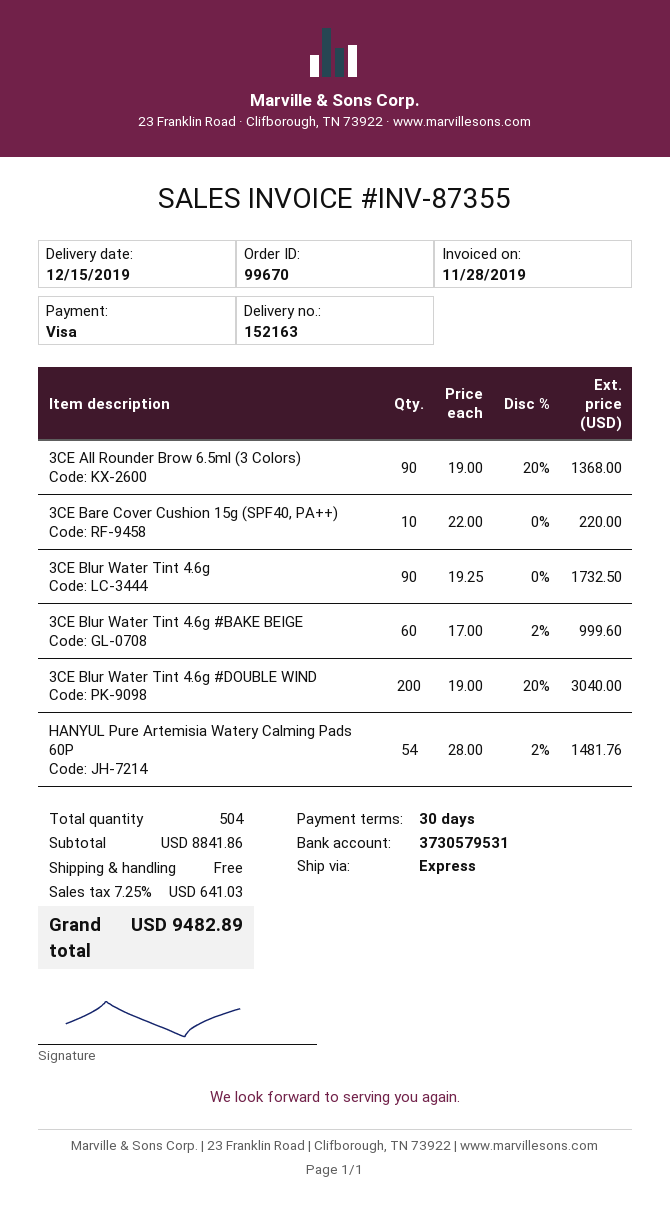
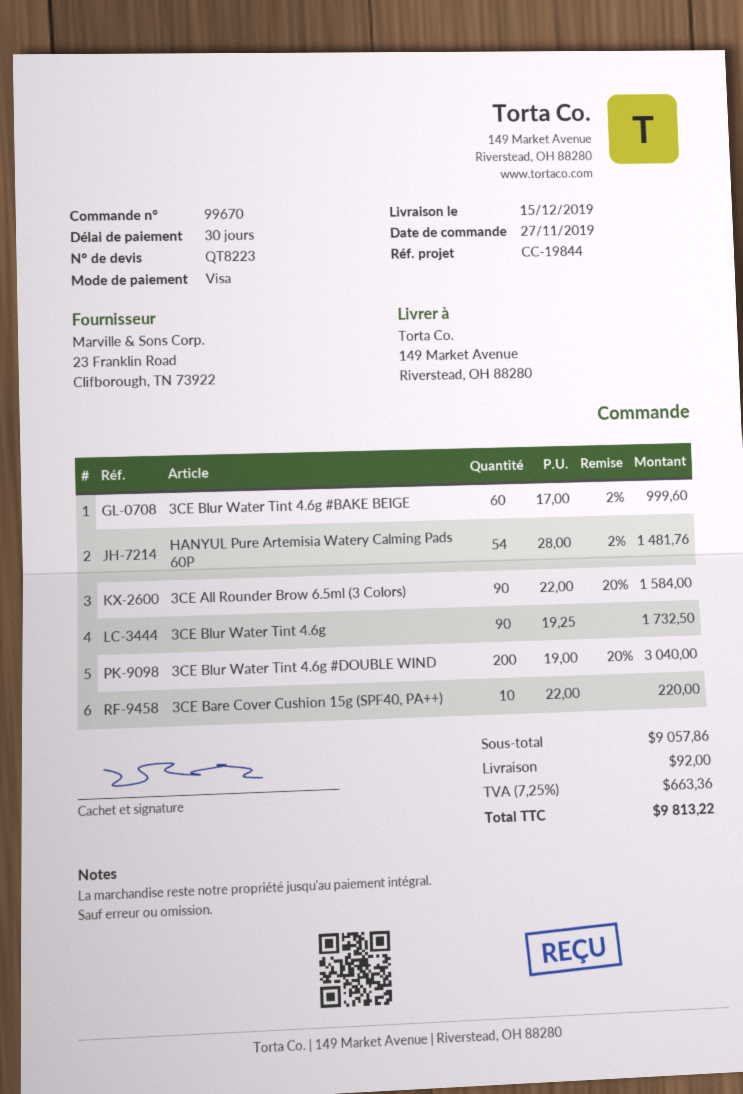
3CE All Rounder Brow 6.5ml (3 Colors): 90 x 19.00 - 20% = 1368.00 -> 90 x 22.00 - 20% = 1584.00
subtotal: 8841.86 -> 9057.86
shipping: 0.00 -> 92.00
tax: 7.25% = 641.03 -> 7.25% = 663.36
total: 9482.89 -> 9813.22

